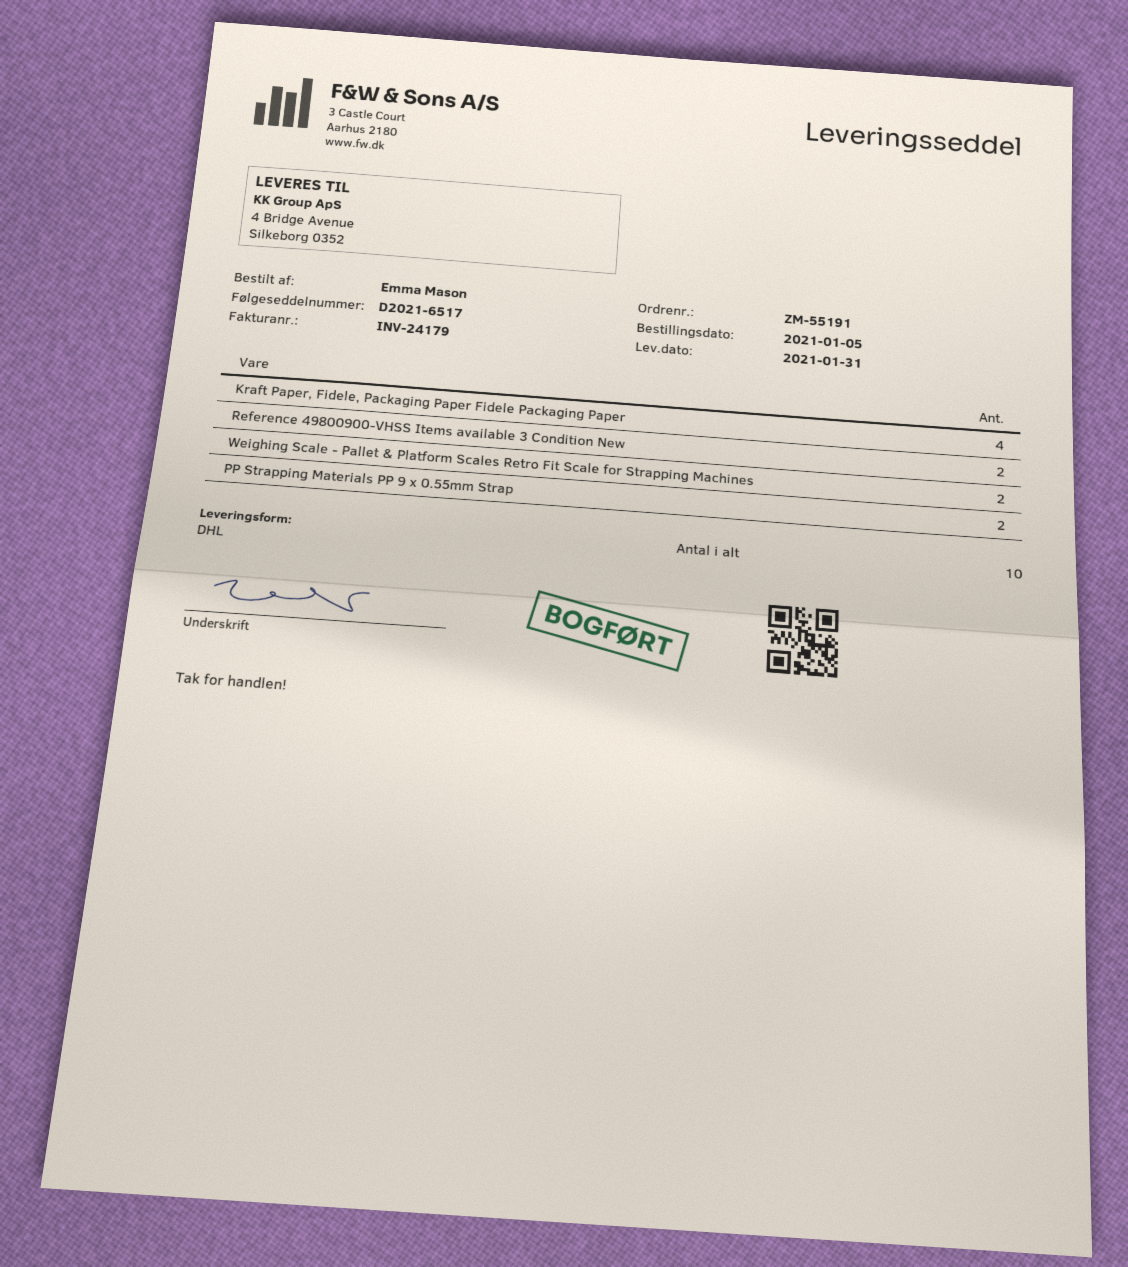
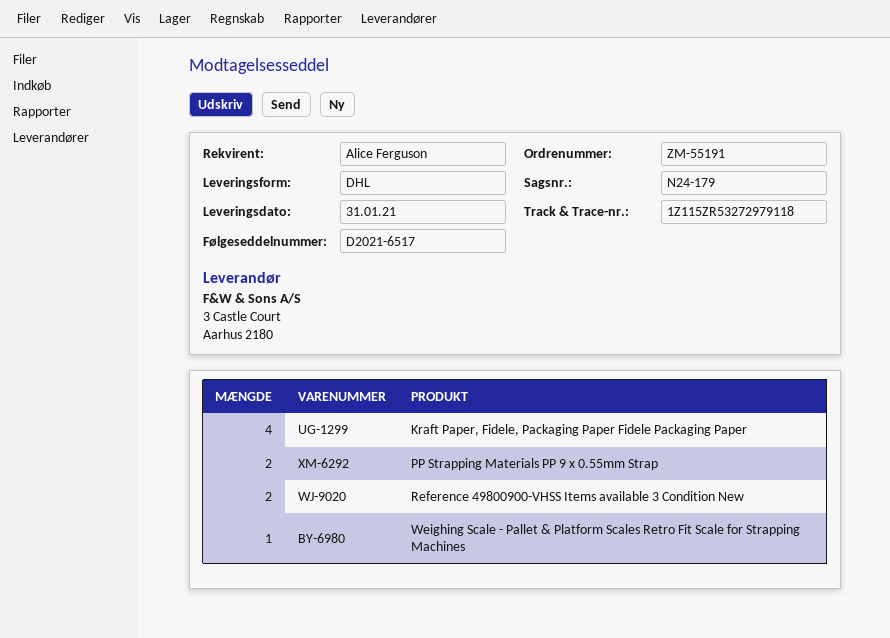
ordered by: Emma Mason -> Alice Ferguson
Weighing Scale - Pallet & Platform Scales Retro Fit Scale for Strapping Machines: 2 -> 1

